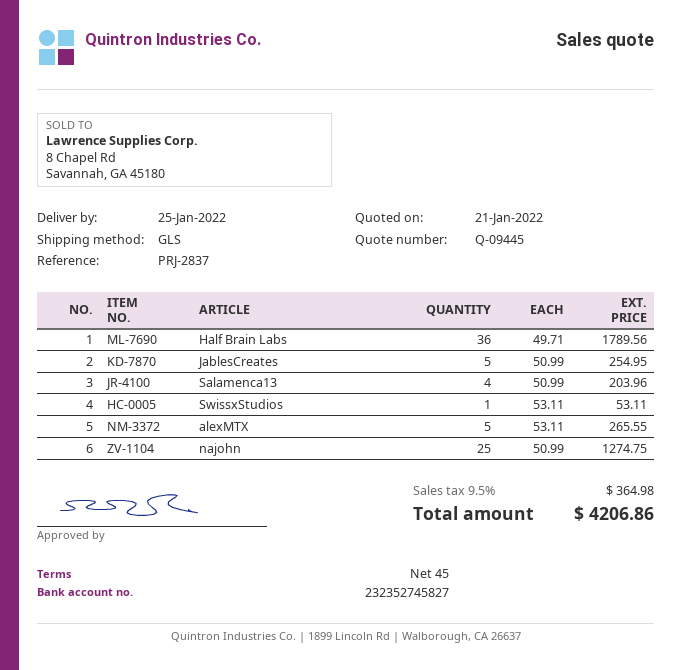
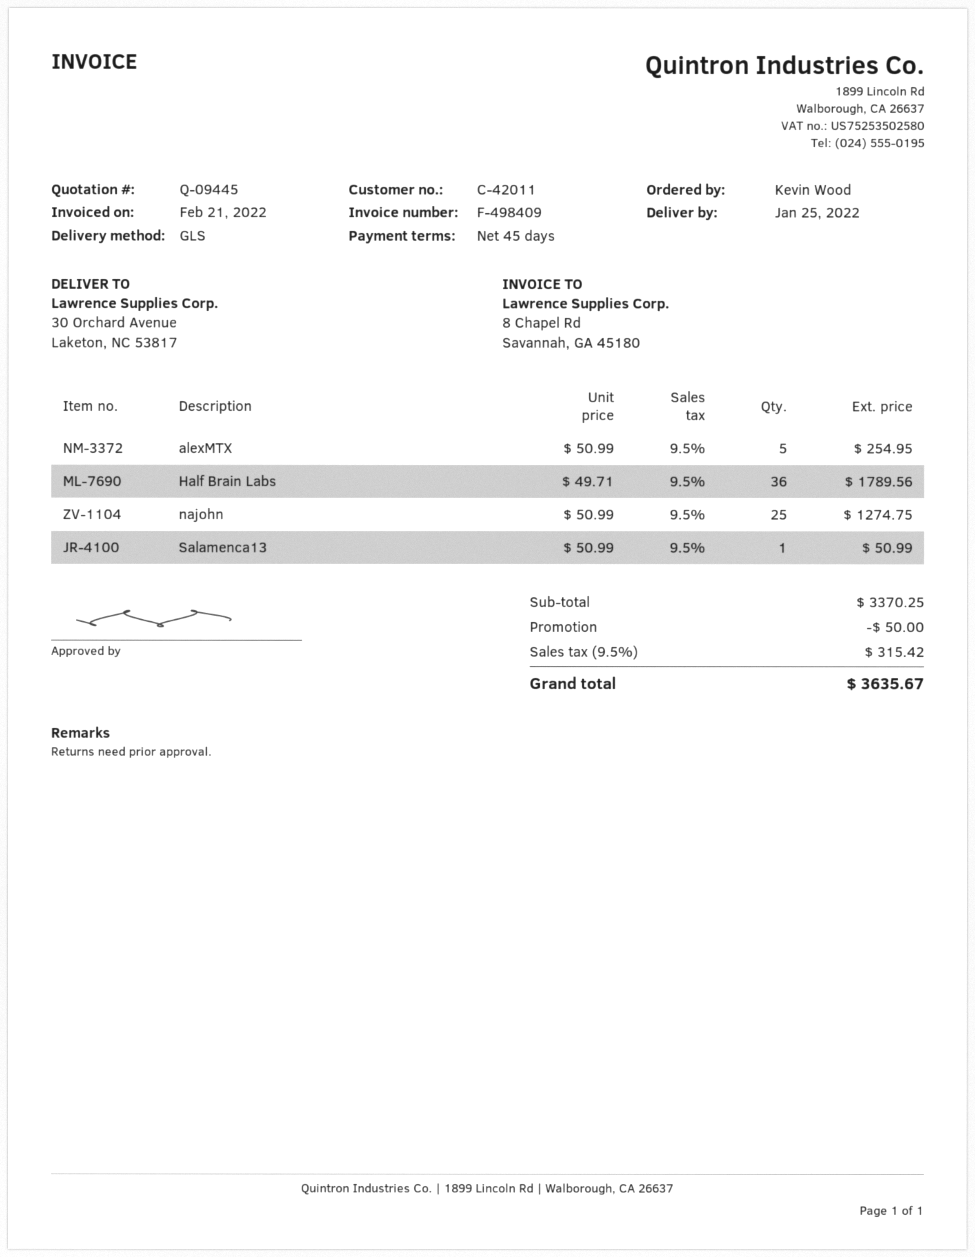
JablesCreates: 5 x 50.99 = 254.95 -> none
Salamenca13: 4 x 50.99 = 203.96 -> 1 x 50.99 = 50.99
SwissxStudios: 1 x 53.11 = 53.11 -> none
alexMTX: 5 x 53.11 = 265.55 -> 5 x 50.99 = 254.95
discount: none -> 50.00
tax: 9.5% = 364.98 -> 9.5% = 315.42
total: 4206.86 -> 3635.67

